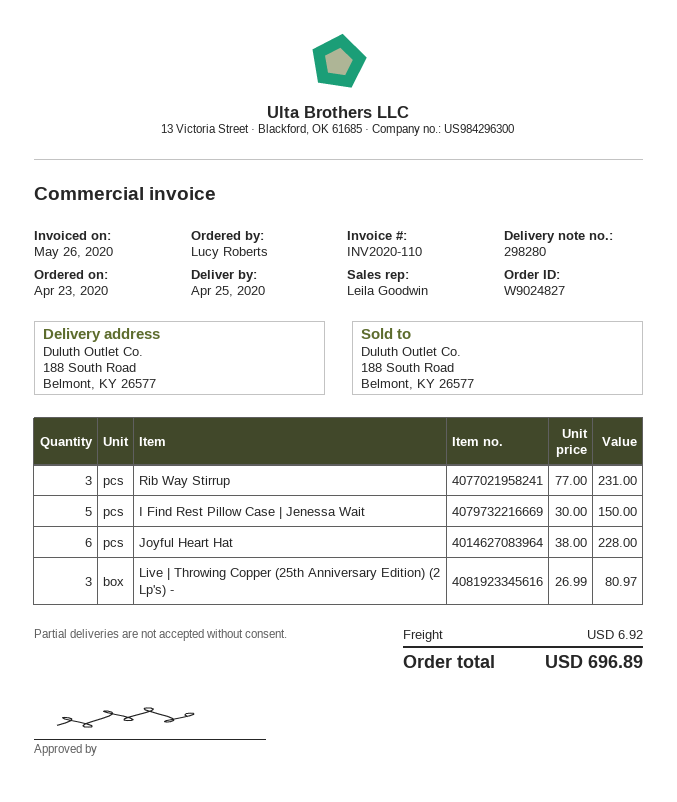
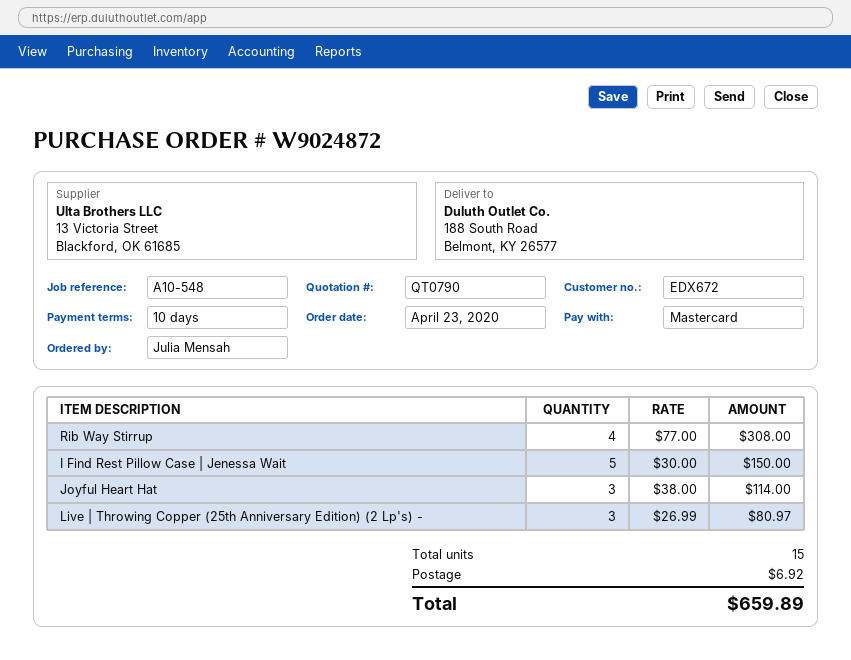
order number: W9024827 -> W9024872
ordered by: Lucy Roberts -> Julia Mensah
Rib Way Stirrup: 3 x 77.00 = 231.00 -> 4 x 77.00 = 308.00
Joyful Heart Hat: 6 x 38.00 = 228.00 -> 3 x 38.00 = 114.00
total: 696.89 -> 659.89

